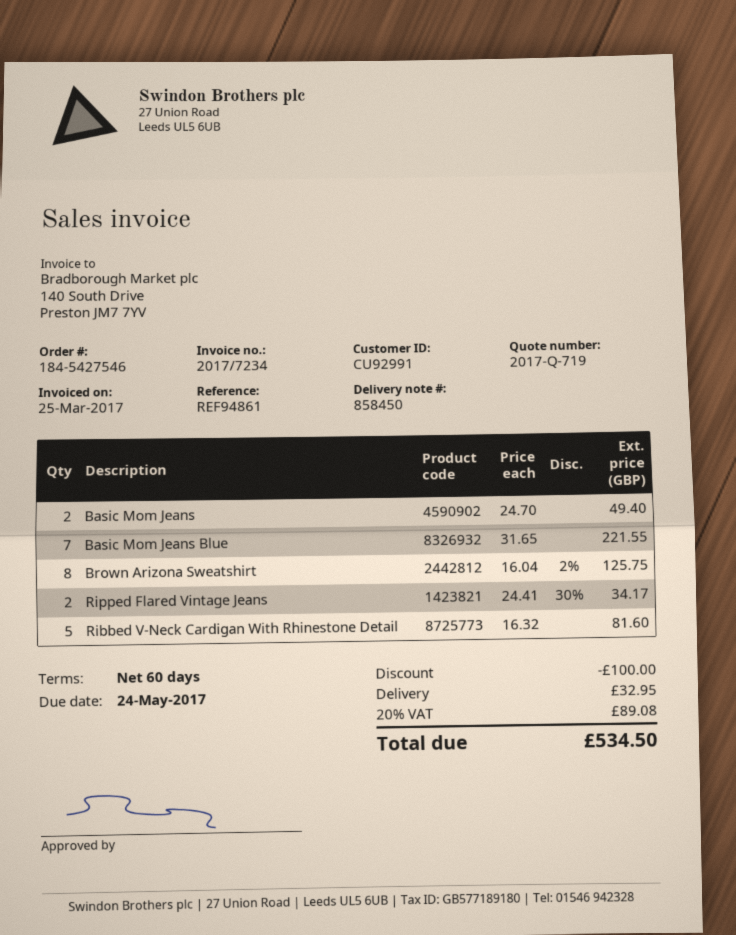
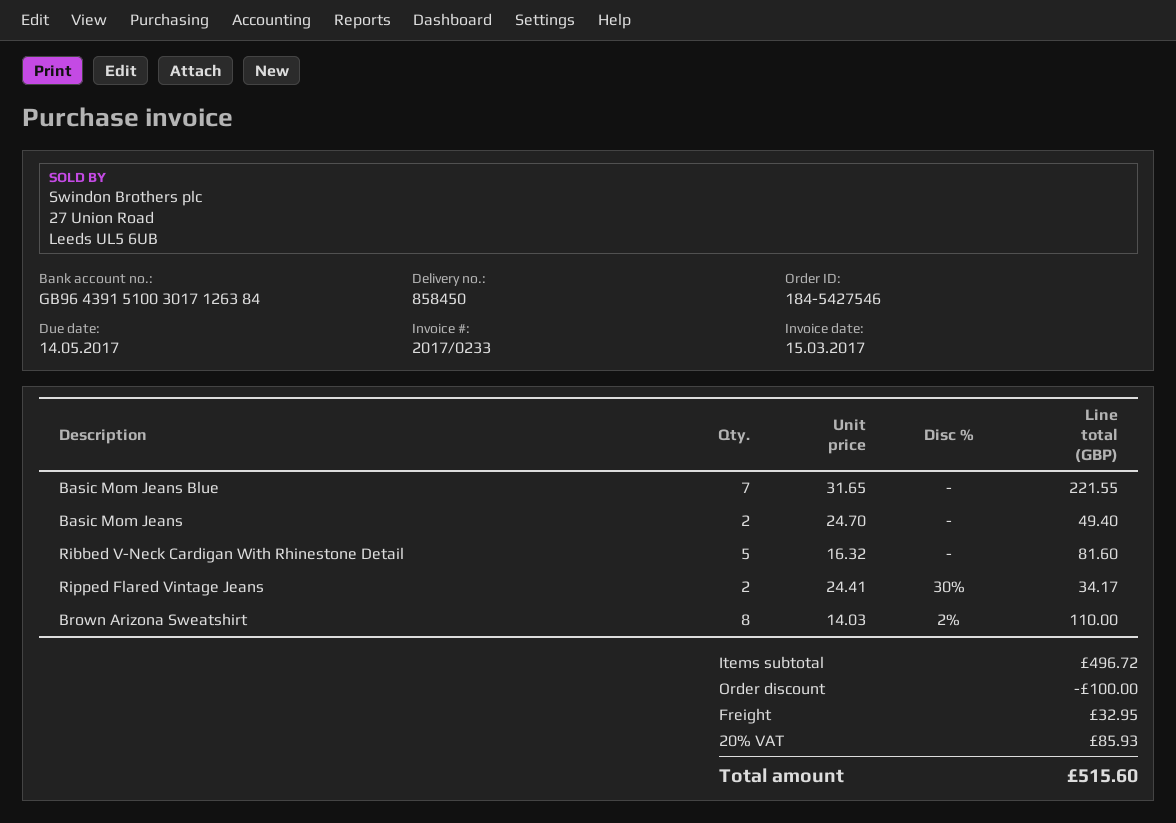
invoice number: 2017/7234 -> 2017/0233
invoice date: 2017-03-25 -> 2017-03-15
due date: 2017-05-24 -> 2017-05-14
Brown Arizona Sweatshirt: 8 x 16.04 - 2% = 125.75 -> 8 x 14.03 - 2% = 110.00
tax: 20% = 89.08 -> 20% = 85.93
total: 534.50 -> 515.60

